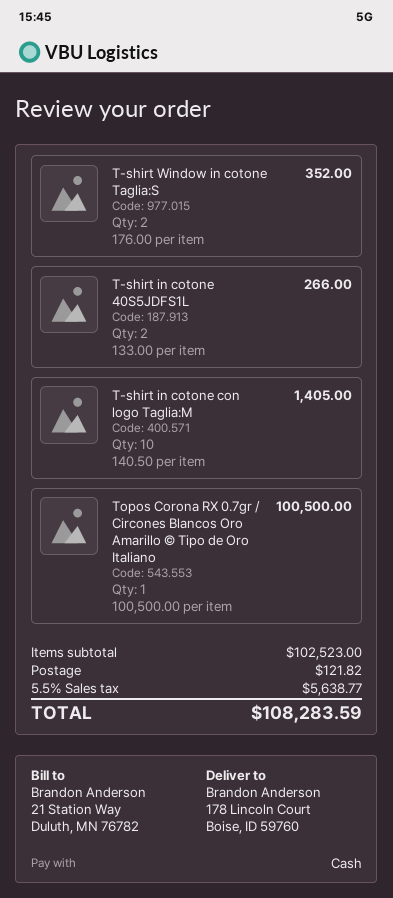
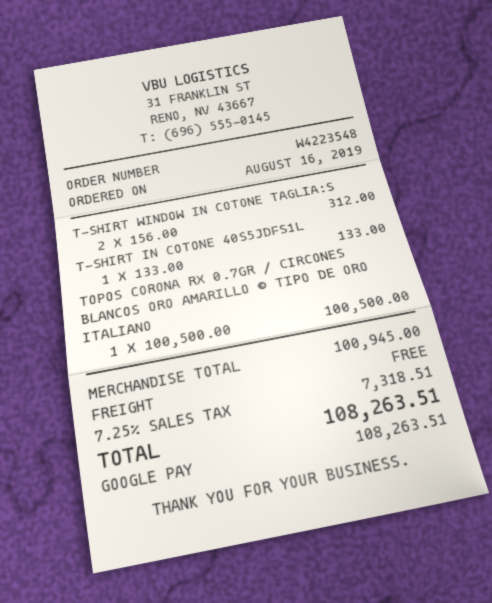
payment method: cash -> Google Pay
T-shirt Window in cotone Taglia:S: 2 x 176.00 = 352.00 -> 2 x 156.00 = 312.00
T-shirt in cotone 40S5JDFS1L: 2 x 133.00 = 266.00 -> 1 x 133.00 = 133.00
T-shirt in cotone con logo Taglia:M: 10 x 140.50 = 1405.00 -> none
subtotal: 102523.00 -> 100945.00
shipping: 121.82 -> 0.00
tax: 5.5% = 5638.77 -> 7.25% = 7318.51
total: 108283.59 -> 108263.51

